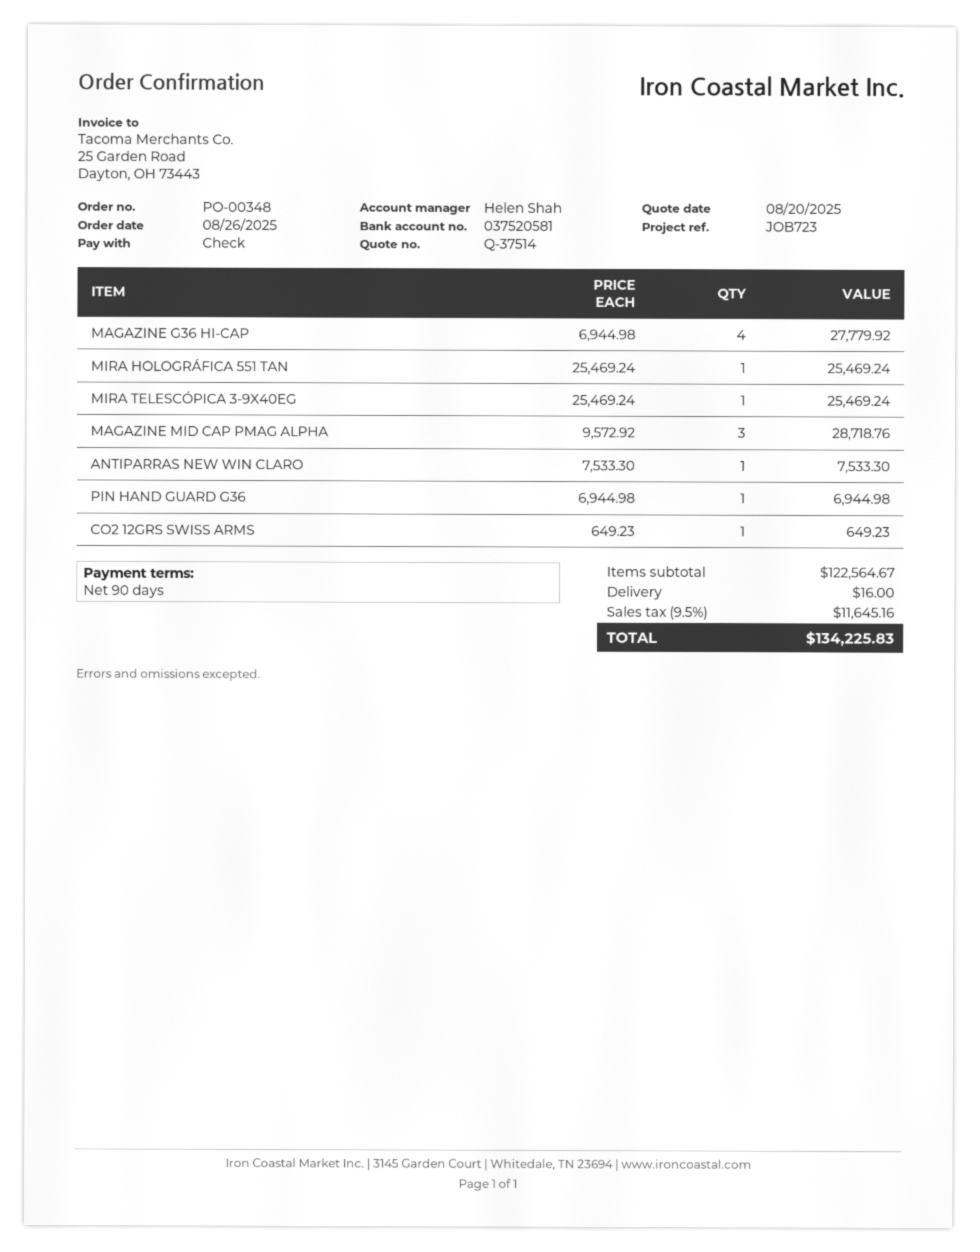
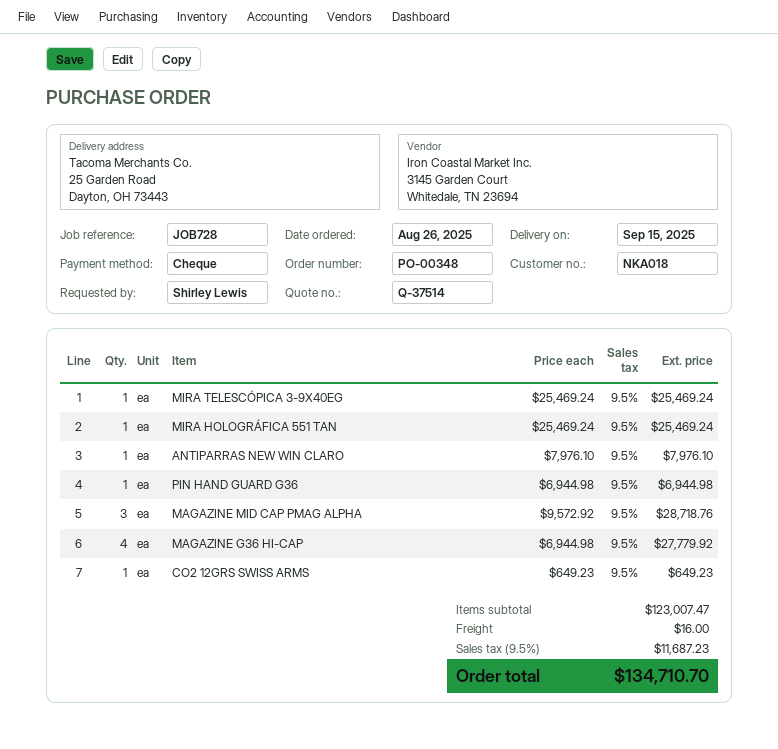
reference: JOB723 -> JOB728
ANTIPARRAS NEW WIN CLARO: 1 x 7533.30 = 7533.30 -> 1 x 7976.10 = 7976.10
subtotal: 122564.67 -> 123007.47
tax: 9.5% = 11645.16 -> 9.5% = 11687.23
total: 134225.83 -> 134710.70

